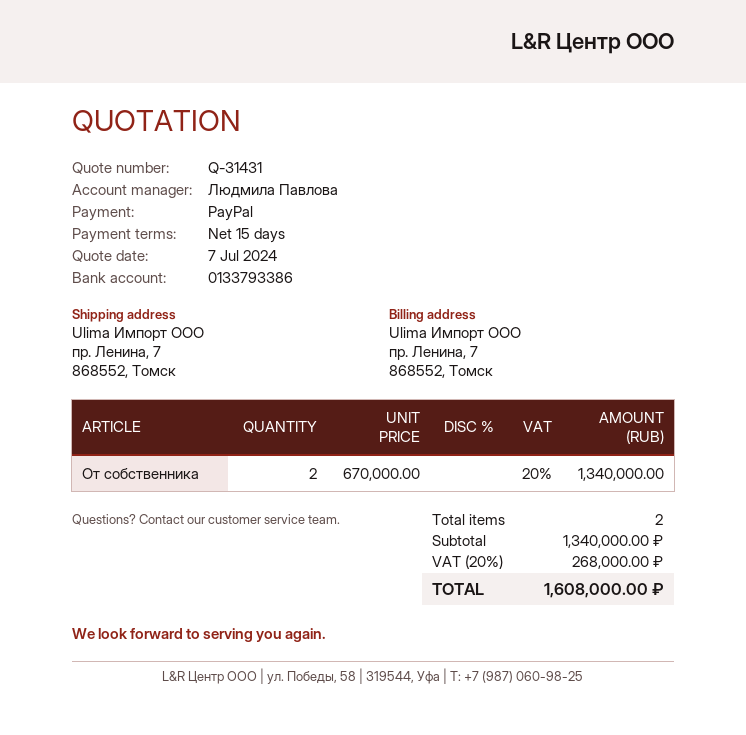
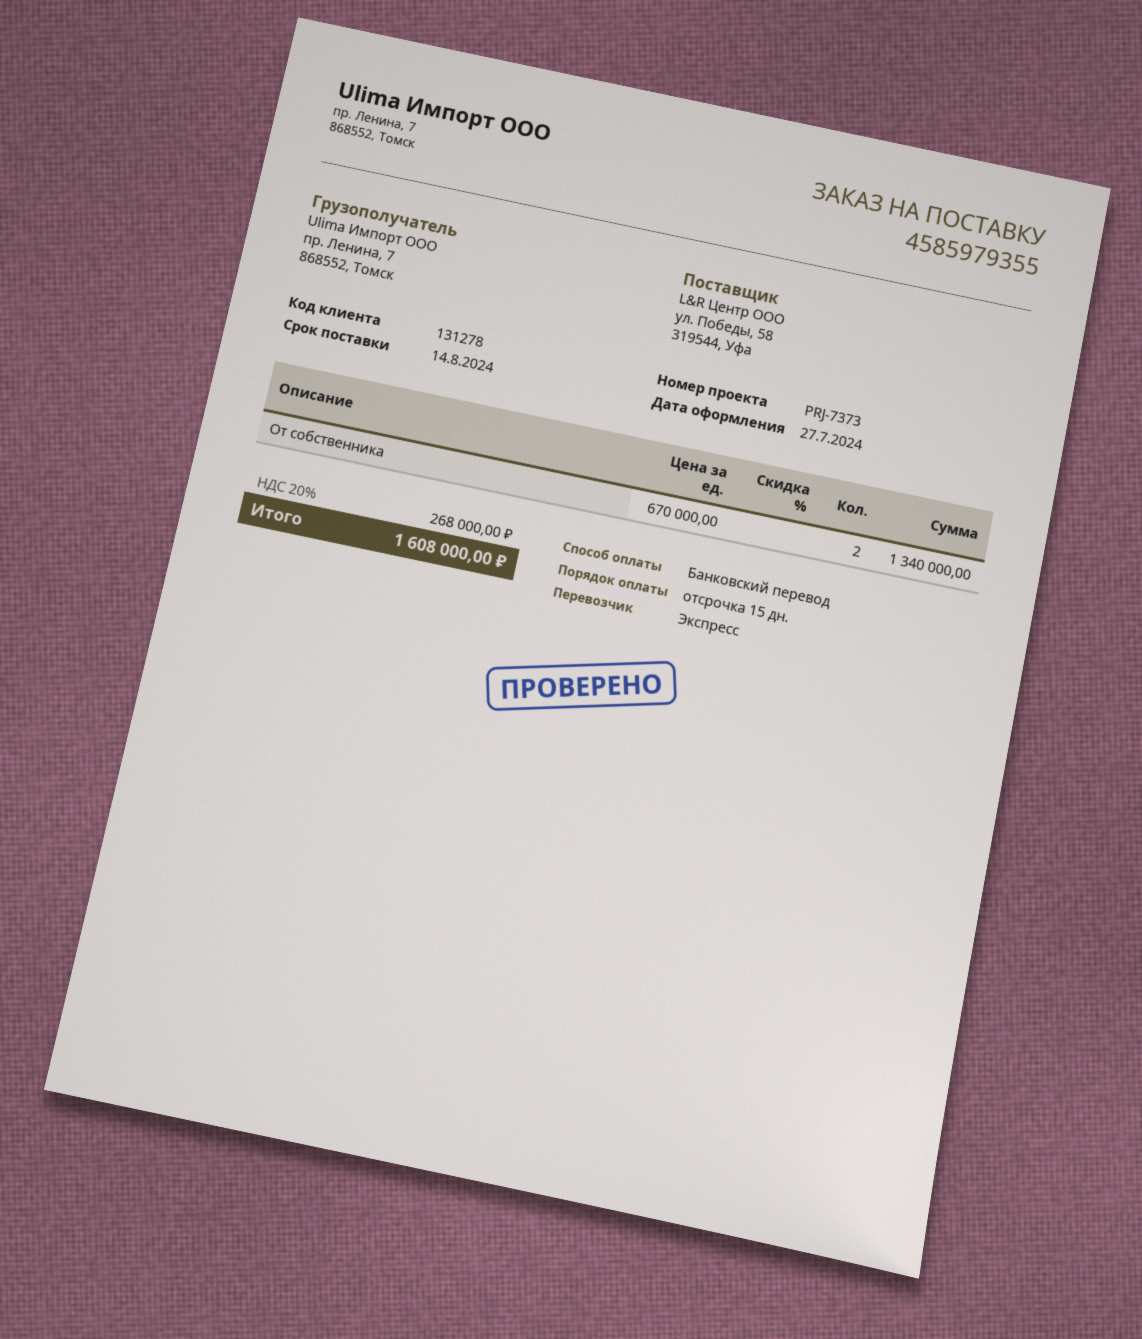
payment method: PayPal -> bank transfer

